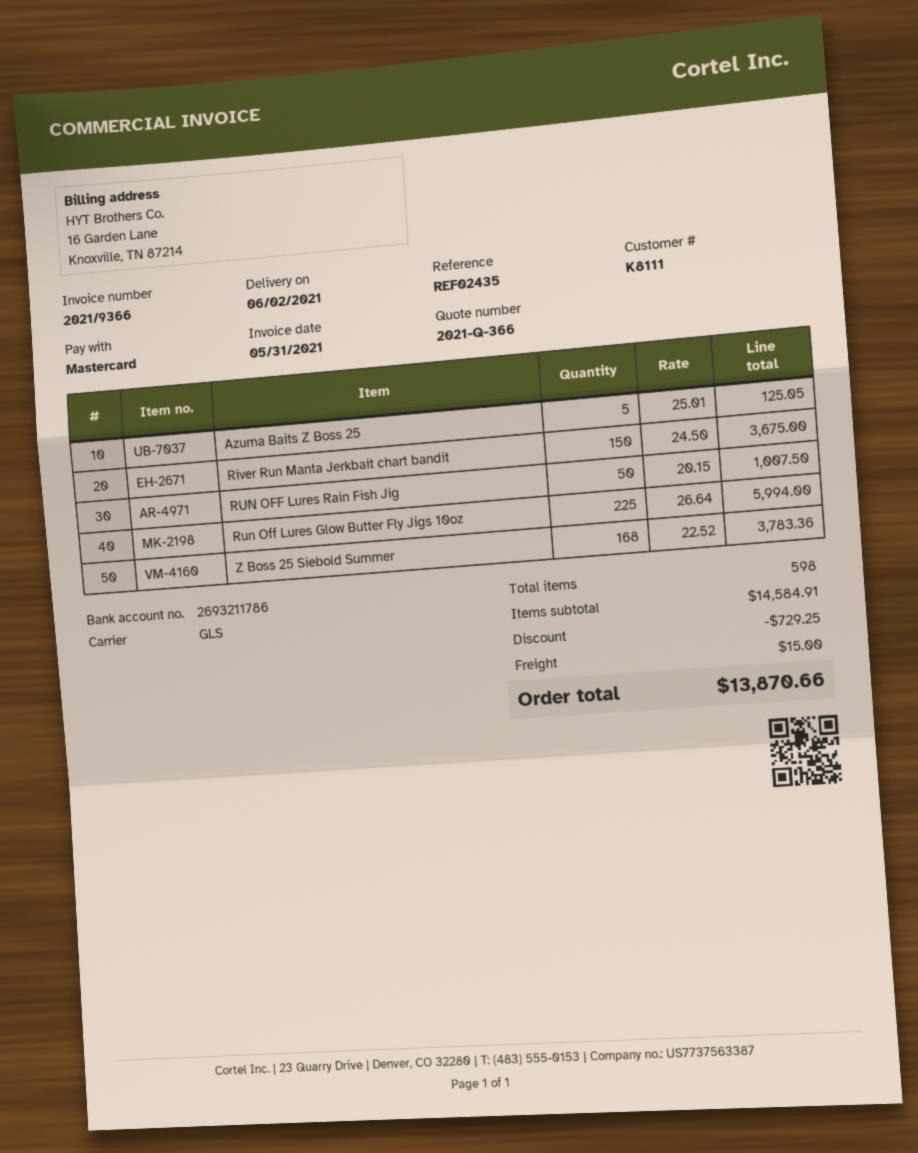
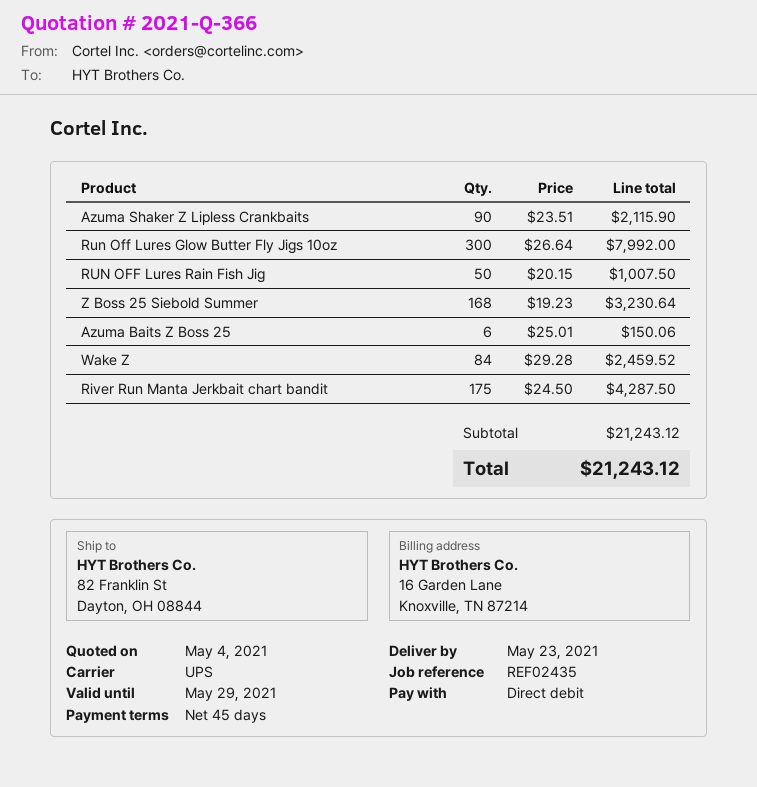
delivery date: 2021-06-02 -> 2021-05-23
payment method: Mastercard -> direct debit
shipping method: GLS -> UPS
Azuma Baits Z Boss 25: 5 x 25.01 = 125.05 -> 6 x 25.01 = 150.06
River Run Manta Jerkbait chart bandit: 150 x 24.50 = 3675.00 -> 175 x 24.50 = 4287.50
Run Off Lures Glow Butter Fly Jigs 10oz: 225 x 26.64 = 5994.00 -> 300 x 26.64 = 7992.00
Z Boss 25 Siebold Summer: 168 x 22.52 = 3783.36 -> 168 x 19.23 = 3230.64
Azuma Shaker Z Lipless Crankbaits: none -> 90 x 23.51 = 2115.90
Wake Z: none -> 84 x 29.28 = 2459.52
subtotal: 14584.91 -> 21243.12
discount: 729.25 -> none
shipping: 15.00 -> none
total: 13870.66 -> 21243.12

